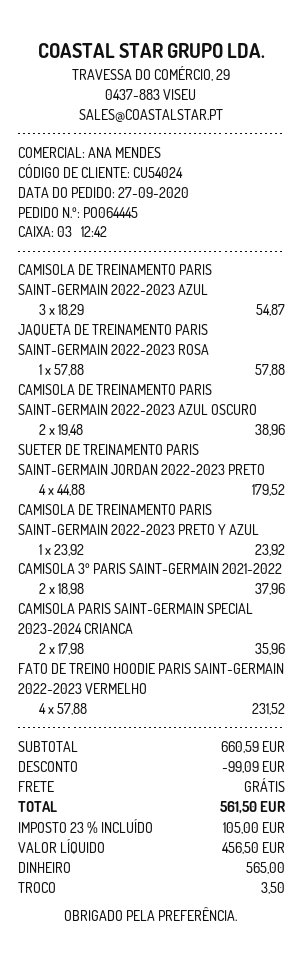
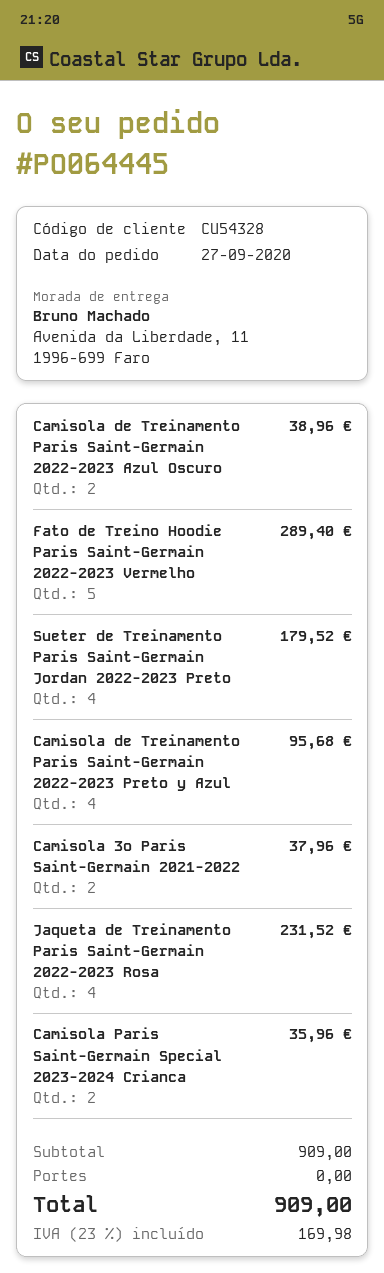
customer number: CU54024 -> CU54328
CAMISOLA DE TREINAMENTO PARIS SAINT-GERMAIN 2022-2023 AZUL: 3 for 54.87 -> none
JAQUETA DE TREINAMENTO PARIS SAINT-GERMAIN 2022-2023 ROSA: 1 for 57.88 -> 4 for 231.52
CAMISOLA DE TREINAMENTO PARIS SAINT-GERMAIN 2022-2023 PRETO Y AZUL: 1 for 23.92 -> 4 for 95.68
FATO DE TREINO HOODIE PARIS SAINT-GERMAIN 2022-2023 VERMELHO: 4 for 231.52 -> 5 for 289.40
subtotal: 660.59 -> 909.00
discount: 99.09 -> none
tax: 23% = 105.00 -> 23% = 169.98
total: 561.50 -> 909.00

